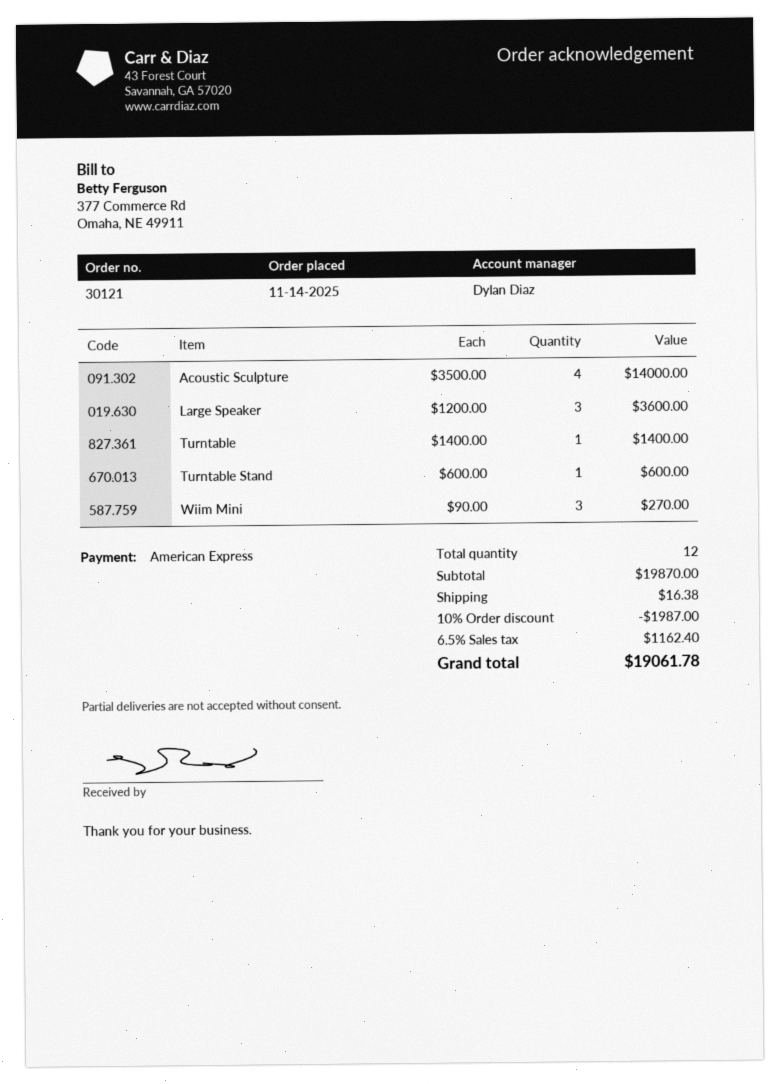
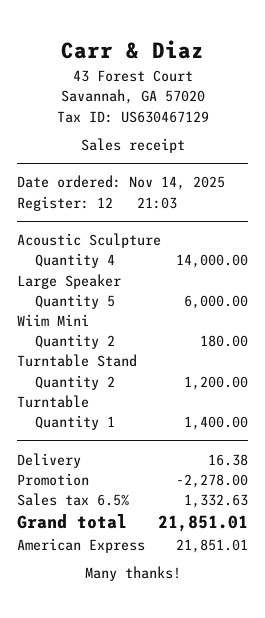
Large Speaker: 3 for 3600.00 -> 5 for 6000.00
Turntable Stand: 1 for 600.00 -> 2 for 1200.00
Wiim Mini: 3 for 270.00 -> 2 for 180.00
discount: 1987.00 -> 2278.00
tax: 6.5% = 1162.40 -> 6.5% = 1332.63
total: 19061.78 -> 21851.01

